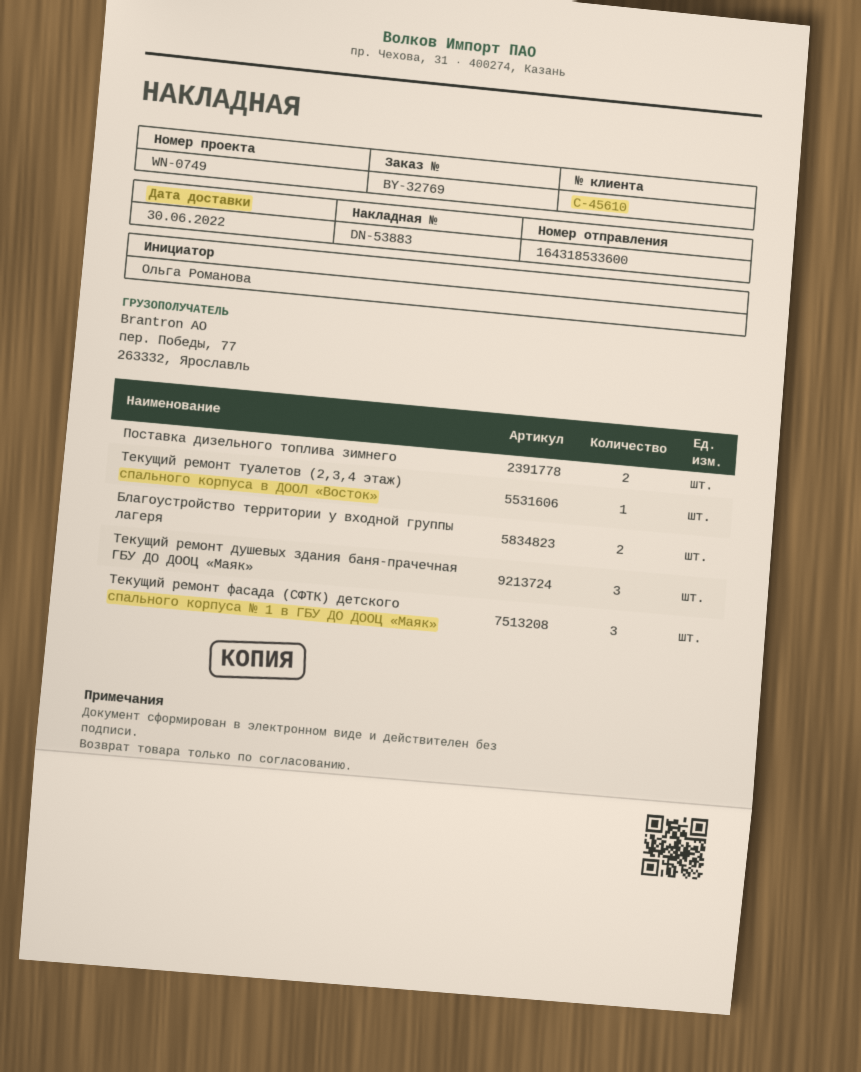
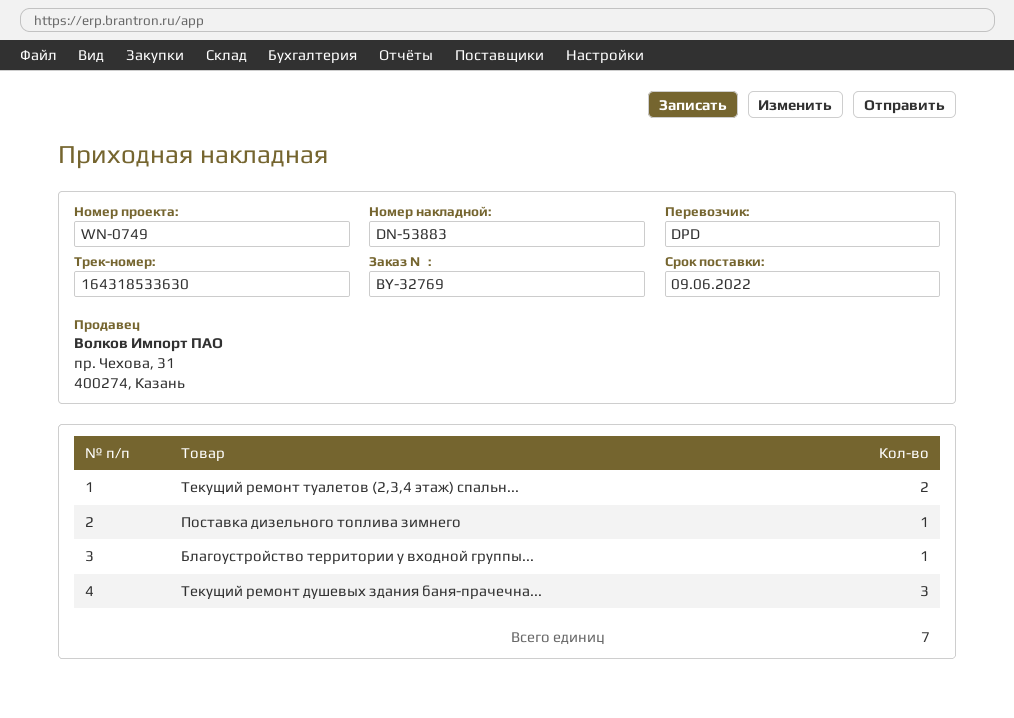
delivery date: 2022-06-30 -> 2022-06-09
tracking number: 164318533600 -> 164318533630
Поставка дизельного топлива зимнего: 2 -> 1
Текущий ремонт туалетов (2,3,4 этаж) спального корпуса в ДООЛ «Восток»: 1 -> 2
Благоустройство территории у входной группы лагеря: 2 -> 1
Текущий ремонт фасада (СФТК) детского спального корпуса № 1 в ГБУ ДО ДООЦ «Маяк»: 3 -> none

